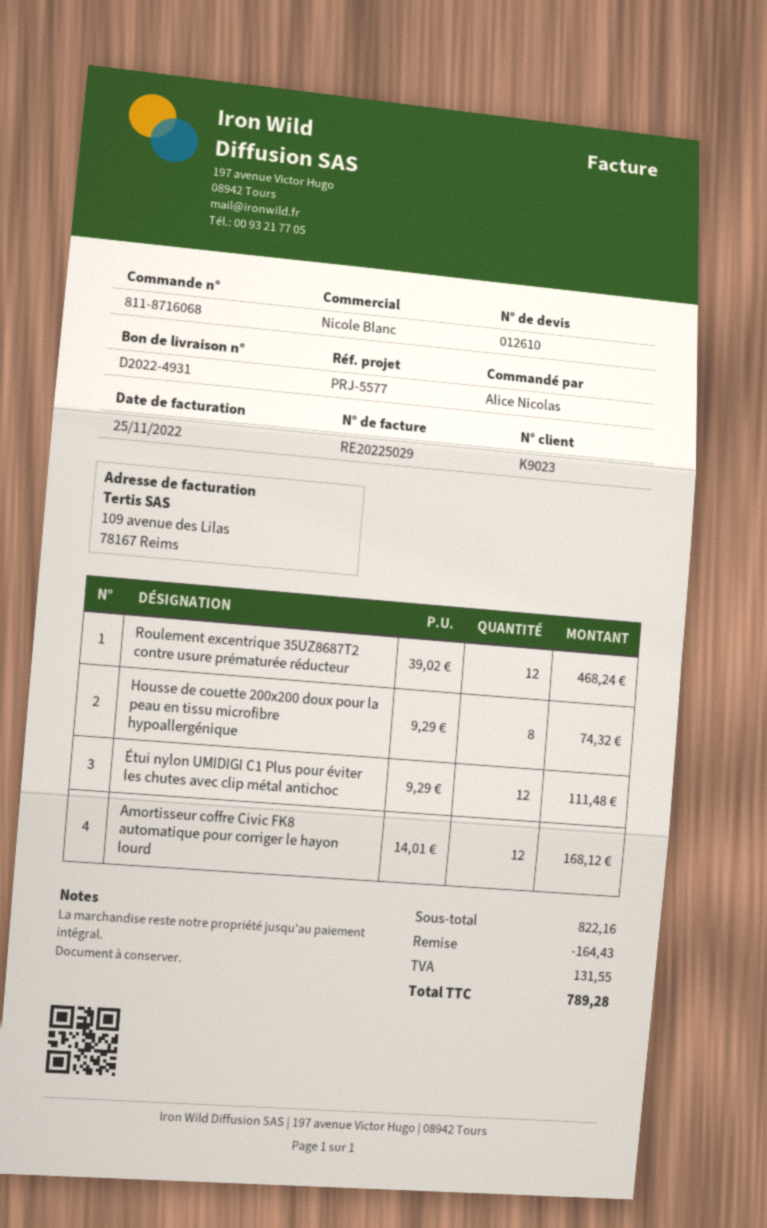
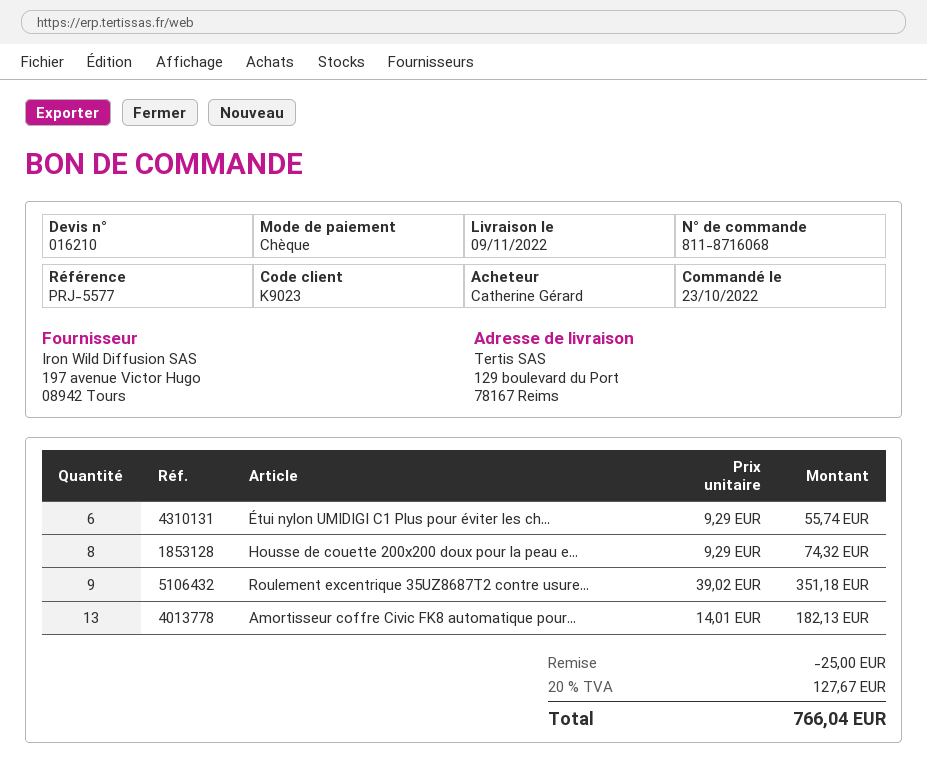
quote number: 012610 -> 016210
ordered by: Alice Nicolas -> Catherine Gérard
Roulement excentrique 35UZ8687T2 contre usure prématurée réducteur: 12 x 39.02 = 468.24 -> 9 x 39.02 = 351.18
Étui nylon UMIDIGI C1 Plus pour éviter les chutes avec clip métal antichoc: 12 x 9.29 = 111.48 -> 6 x 9.29 = 55.74
Amortisseur coffre Civic FK8 automatique pour corriger le hayon lourd: 12 x 14.01 = 168.12 -> 13 x 14.01 = 182.13
discount: 164.43 -> 25.00
tax: 131.55 -> 127.67
total: 789.28 -> 766.04

